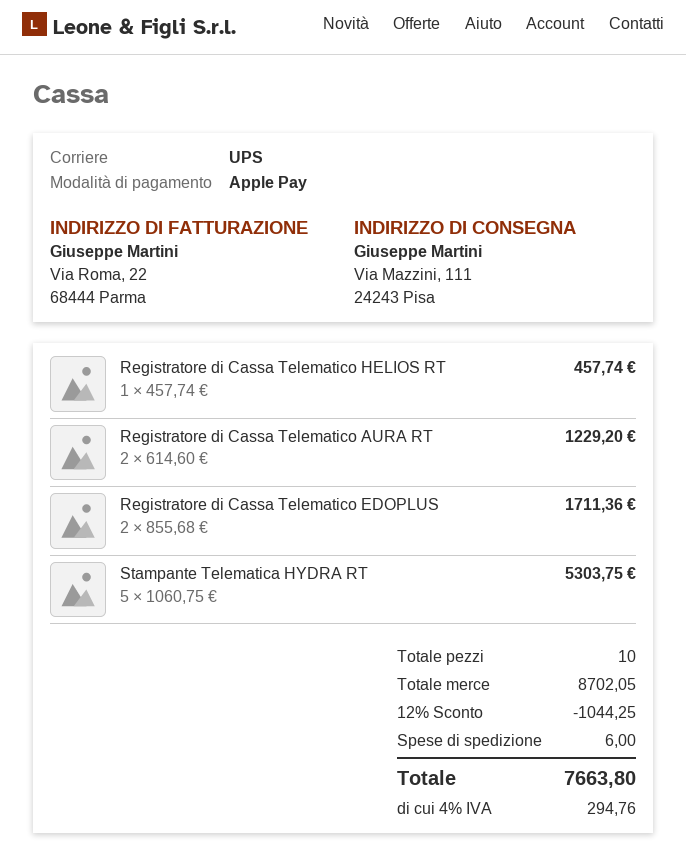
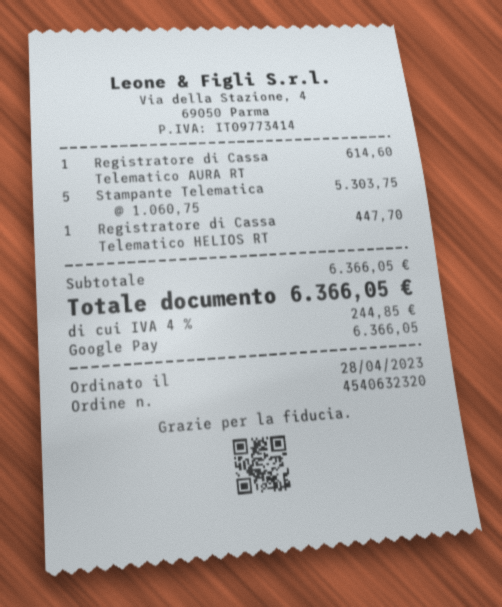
payment method: Apple Pay -> Google Pay
Registratore di Cassa Telematico HELIOS RT: 1 x 457.74 = 457.74 -> 1 x 447.70 = 447.70
Registratore di Cassa Telematico AURA RT: 2 x 614.60 = 1229.20 -> 1 x 614.60 = 614.60
Registratore di Cassa Telematico EDOPLUS: 2 x 855.68 = 1711.36 -> none
subtotal: 8702.05 -> 6366.05
discount: 12% = 1044.25 -> none
shipping: 6.00 -> none
tax: 4% = 294.76 -> 4% = 244.85
total: 7663.80 -> 6366.05

